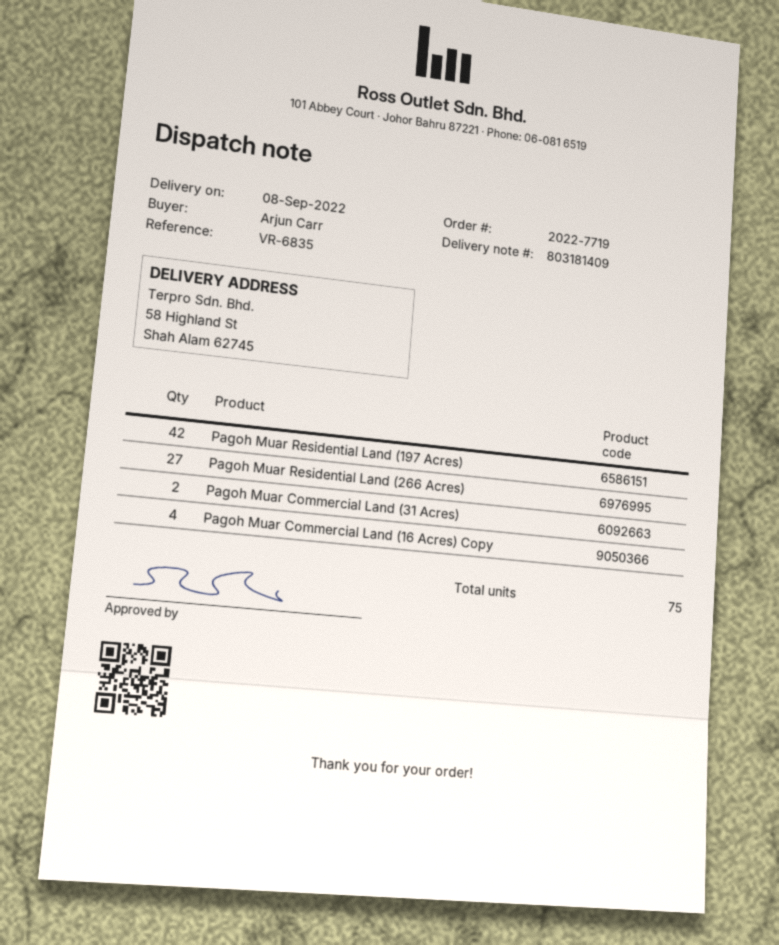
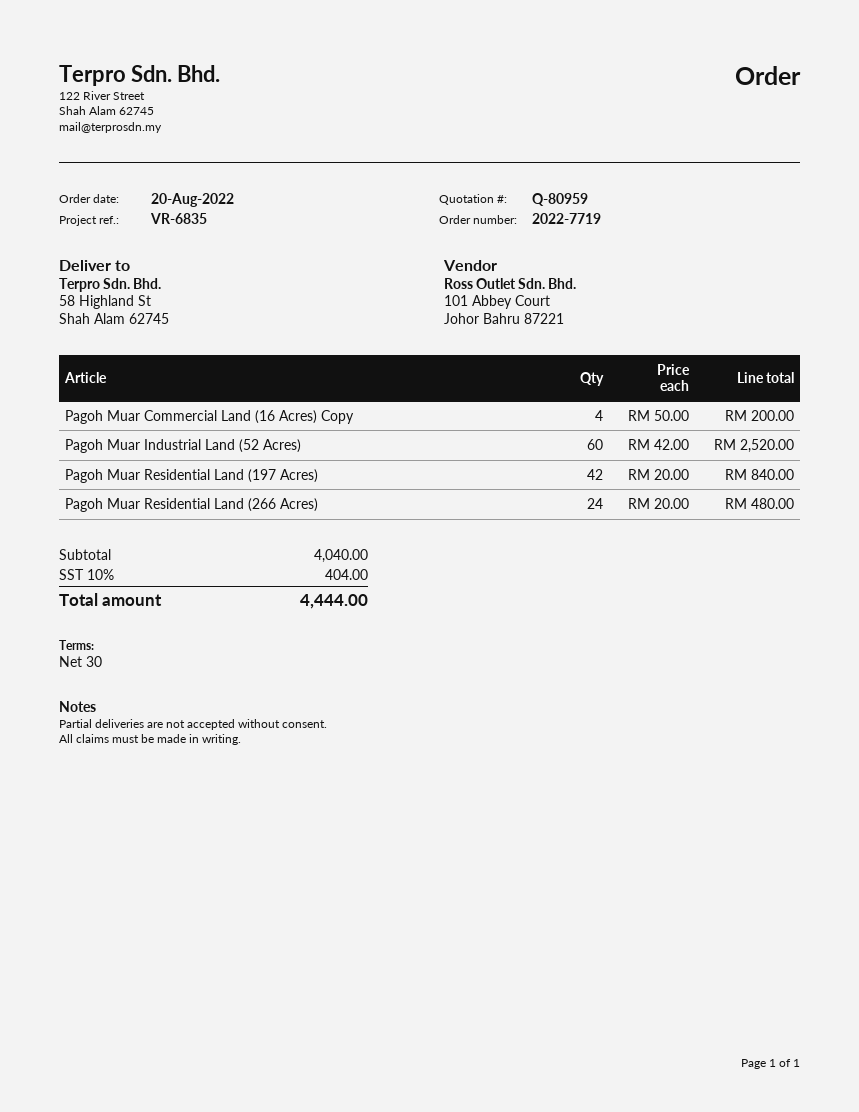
Pagoh Muar Residential Land (266 Acres): 27 -> 24
Pagoh Muar Commercial Land (31 Acres): 2 -> none
Pagoh Muar Industrial Land (52 Acres): none -> 60

